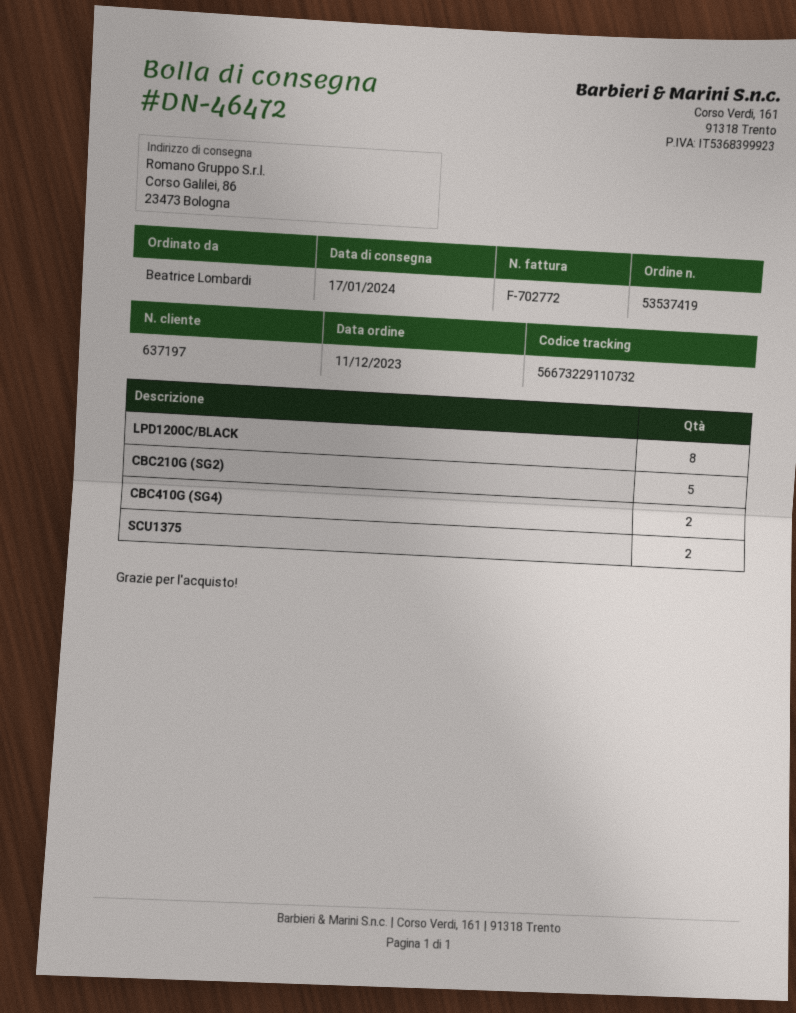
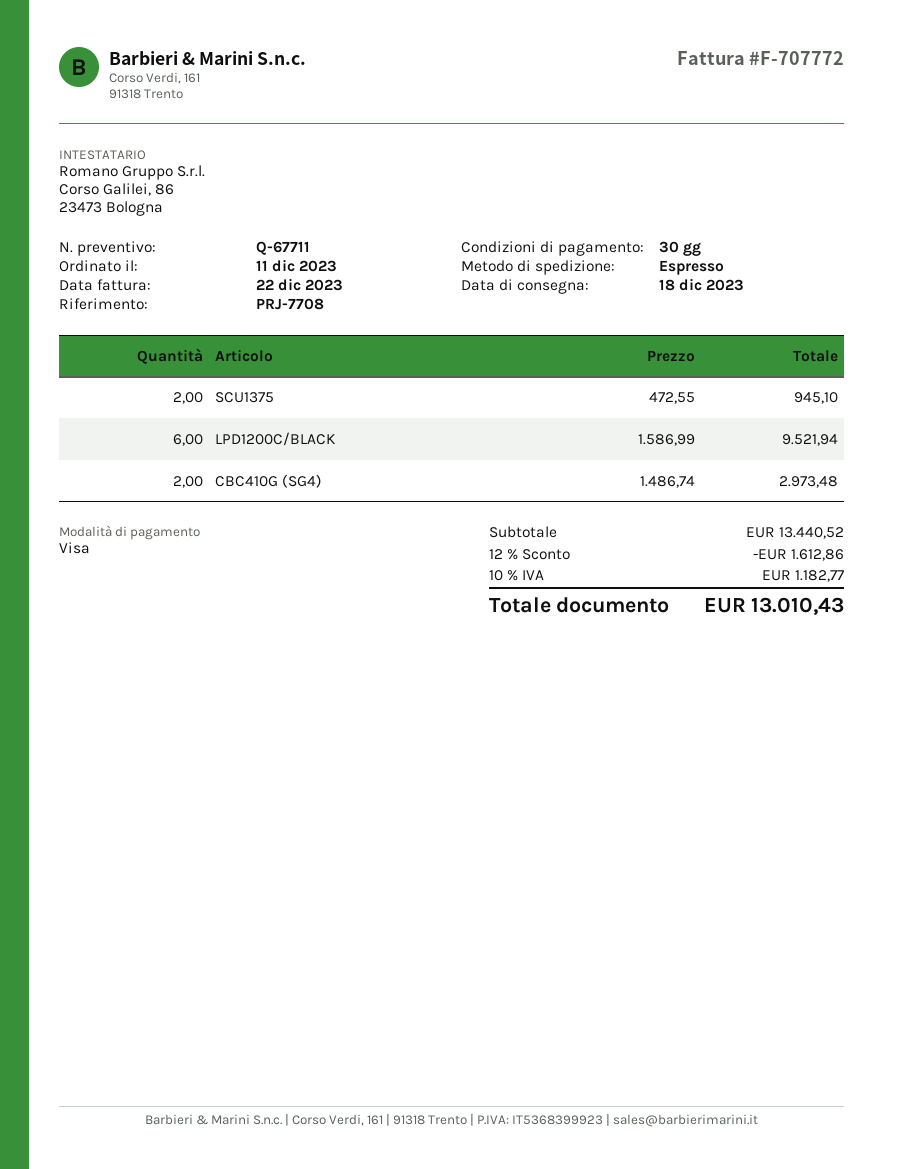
delivery date: 2024-01-17 -> 2023-12-18
invoice number: F-702772 -> F-707772
LPD1200C/BLACK: 8 -> 6
CBC210G (SG2): 5 -> none

